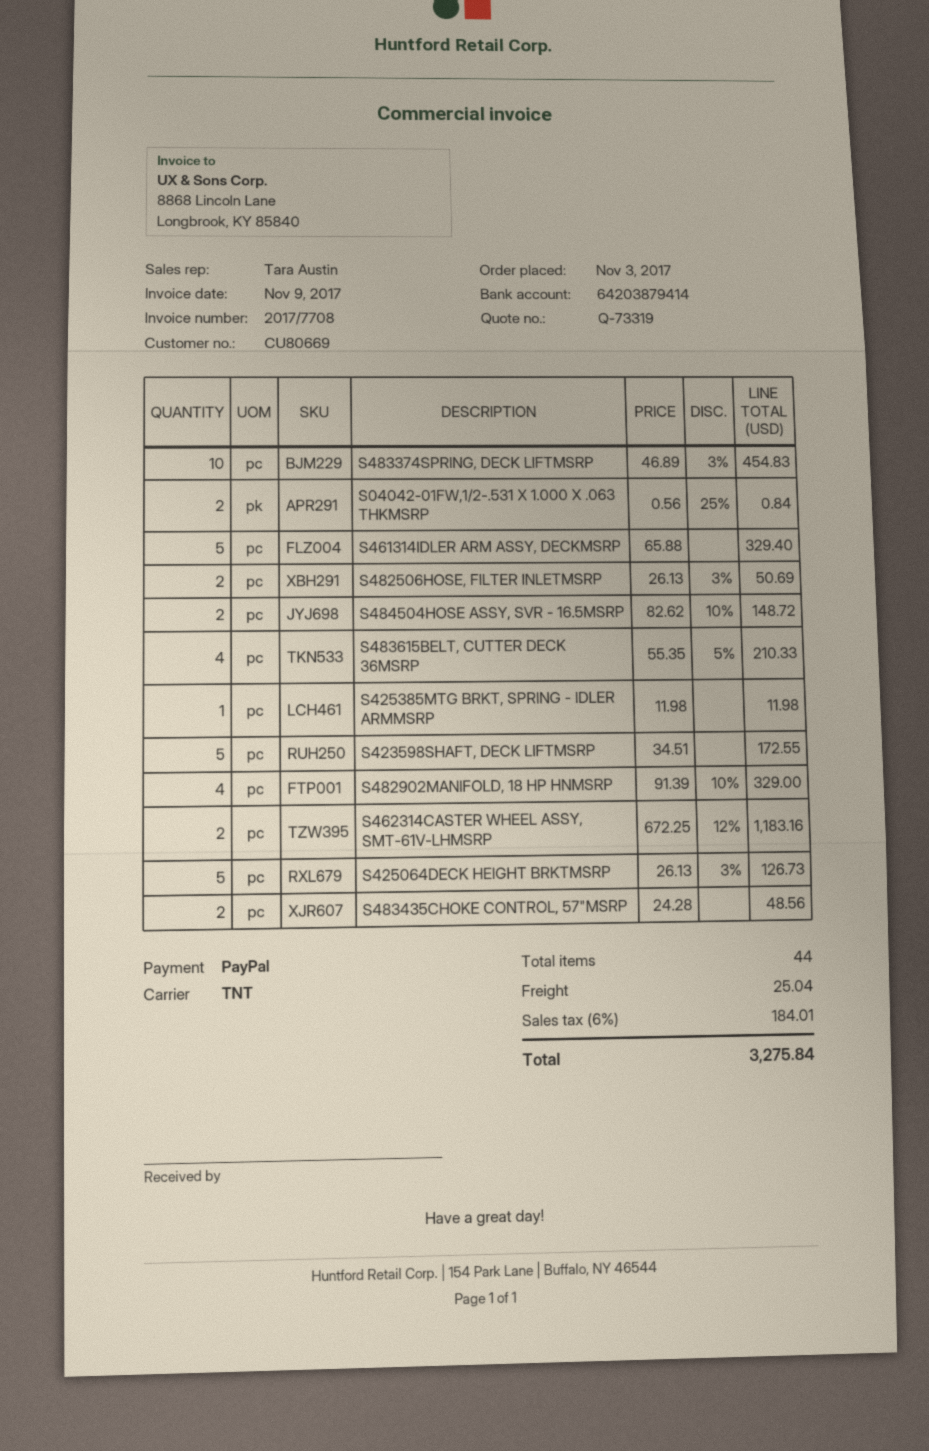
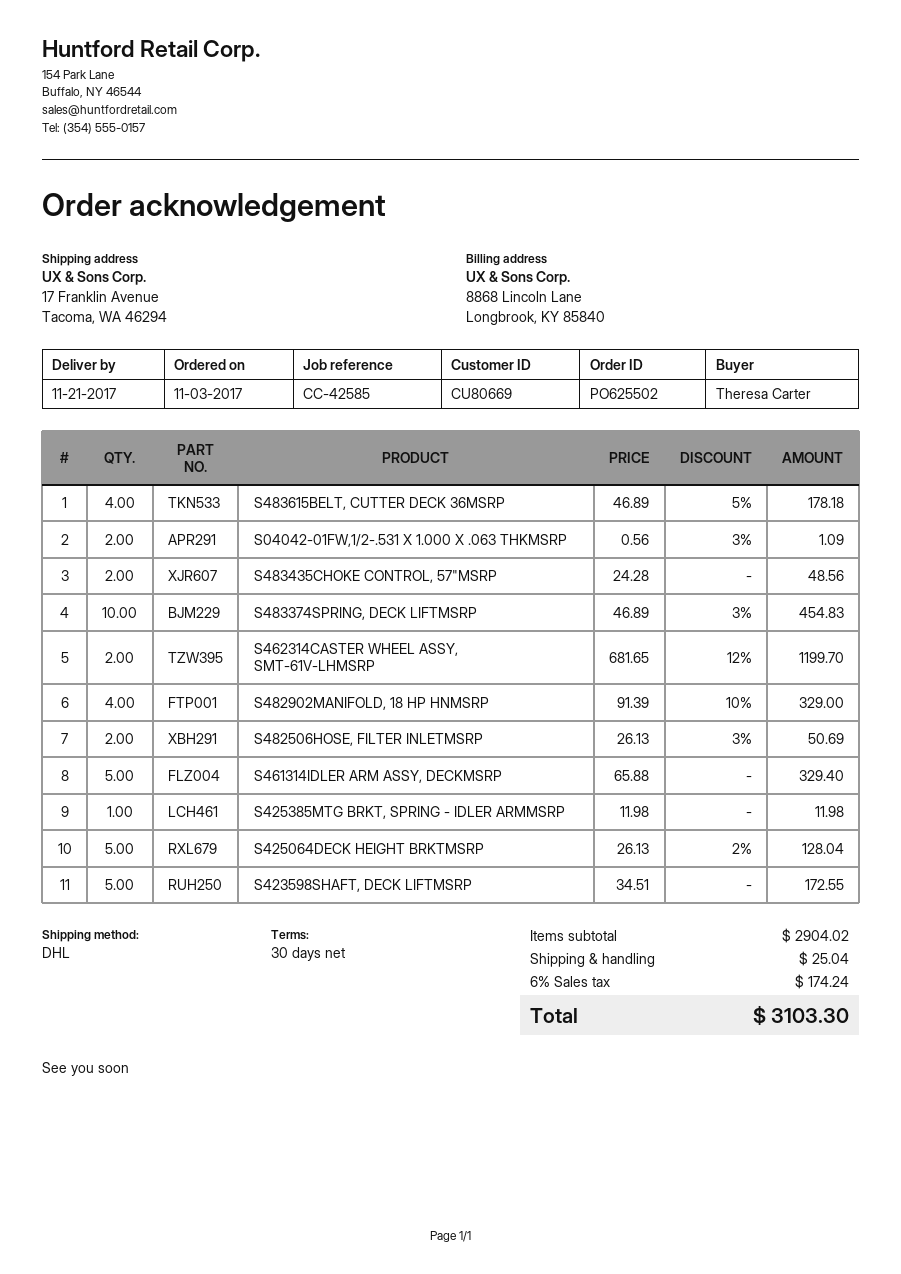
shipping method: TNT -> DHL
S04042-01FW,1/2-.531 X 1.000 X .063 THKMSRP: 2 x 0.56 - 25% = 0.84 -> 2 x 0.56 - 3% = 1.09
S484504HOSE ASSY, SVR - 16.5MSRP: 2 x 82.62 - 10% = 148.72 -> none
S483615BELT, CUTTER DECK 36MSRP: 4 x 55.35 - 5% = 210.33 -> 4 x 46.89 - 5% = 178.18
S462314CASTER WHEEL ASSY, SMT-61V-LHMSRP: 2 x 672.25 - 12% = 1183.16 -> 2 x 681.65 - 12% = 1199.70
S425064DECK HEIGHT BRKTMSRP: 5 x 26.13 - 3% = 126.73 -> 5 x 26.13 - 2% = 128.04
tax: 6% = 184.01 -> 6% = 174.24
total: 3275.84 -> 3103.30

